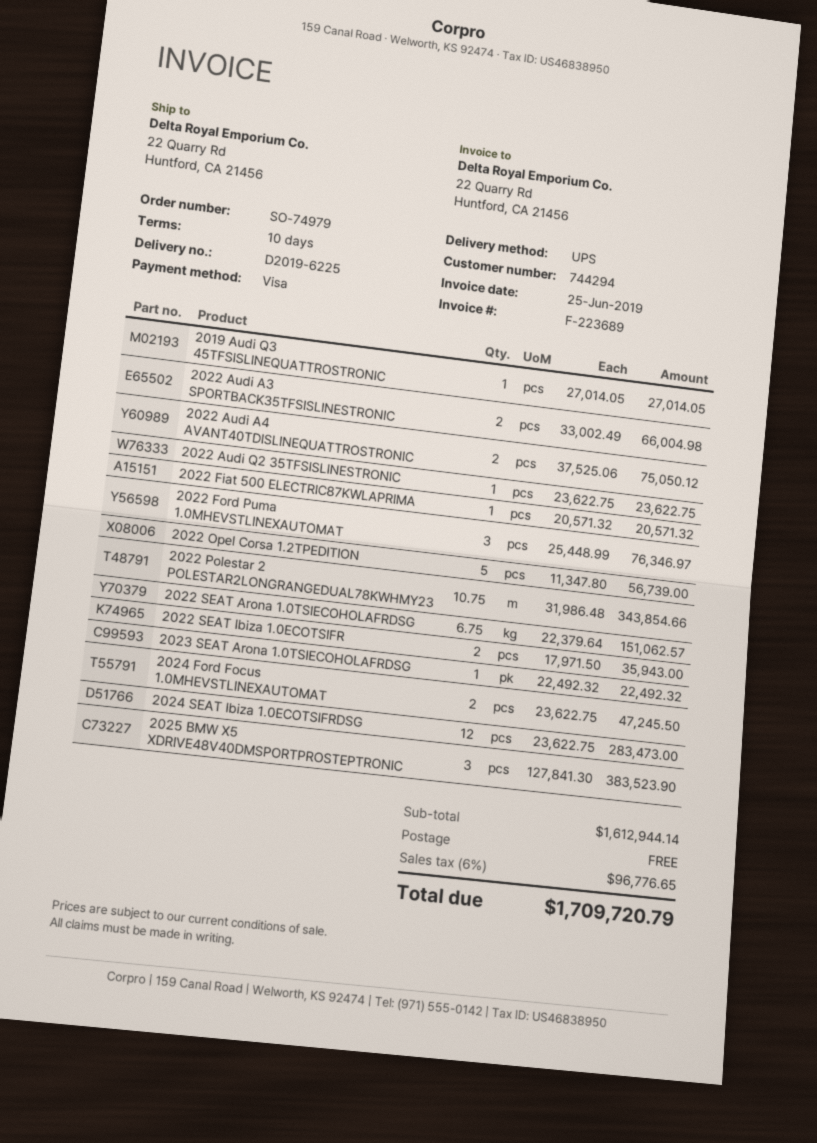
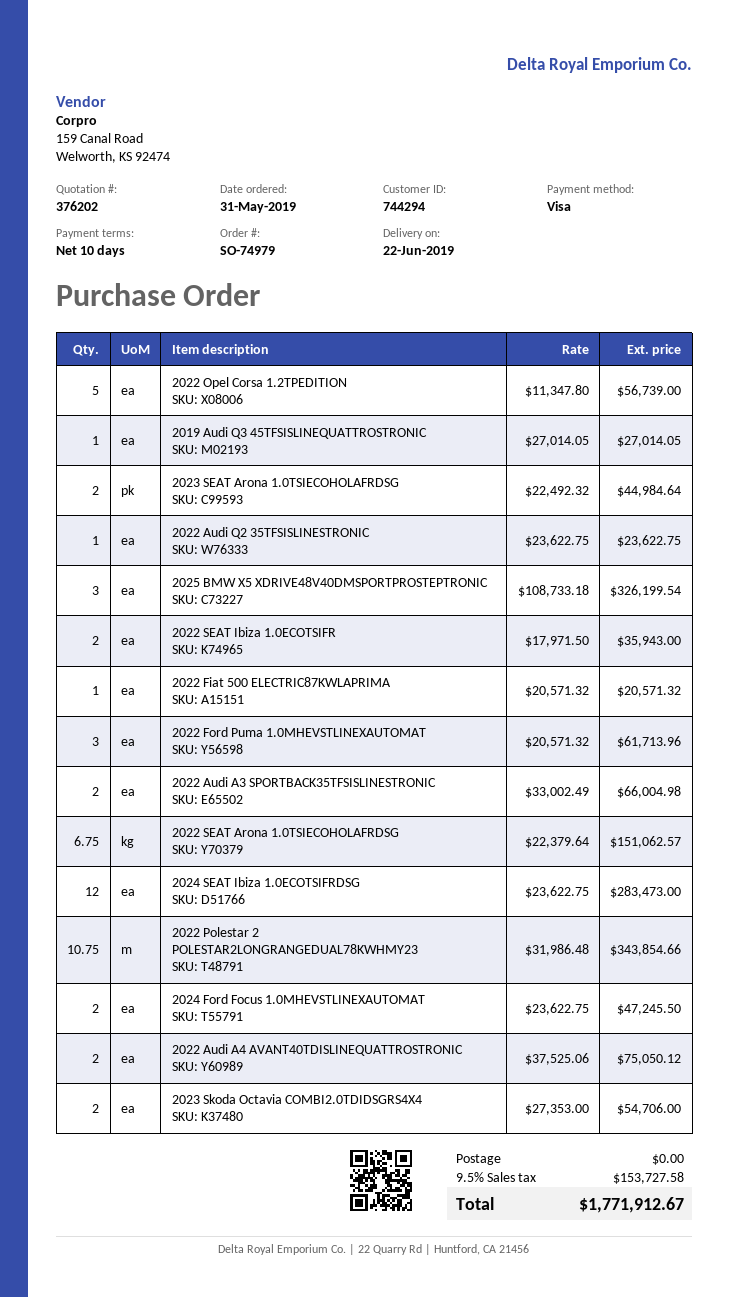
2022 Ford Puma 1.0MHEVSTLINEXAUTOMAT: 3 x 25448.99 = 76346.97 -> 3 x 20571.32 = 61713.96
2023 SEAT Arona 1.0TSIECOHOLAFRDSG: 1 x 22492.32 = 22492.32 -> 2 x 22492.32 = 44984.64
2025 BMW X5 XDRIVE48V40DMSPORTPROSTEPTRONIC: 3 x 127841.30 = 383523.90 -> 3 x 108733.18 = 326199.54
2023 Skoda Octavia COMBI2.0TDIDSGRS4X4: none -> 2 x 27353.00 = 54706.00
tax: 6% = 96776.65 -> 9.5% = 153727.58
total: 1709720.79 -> 1771912.67

